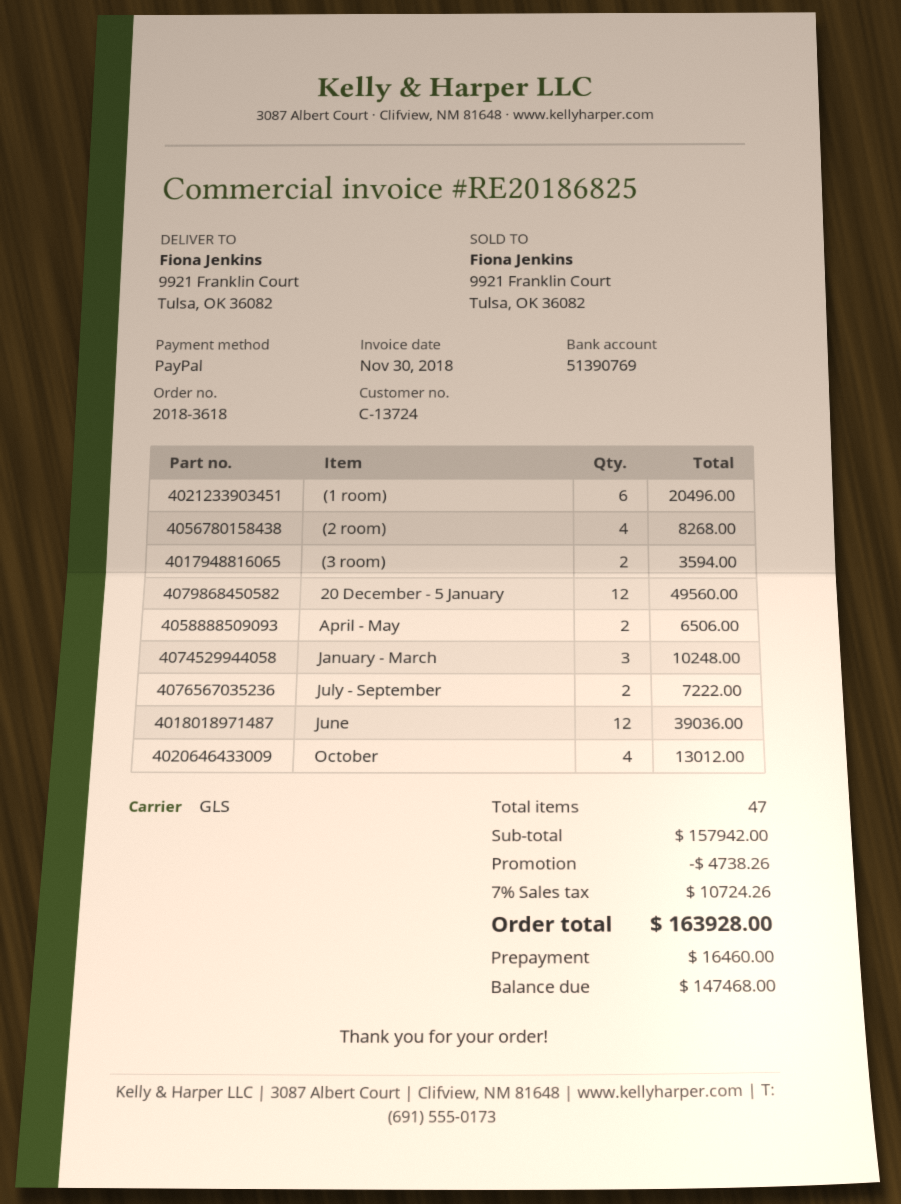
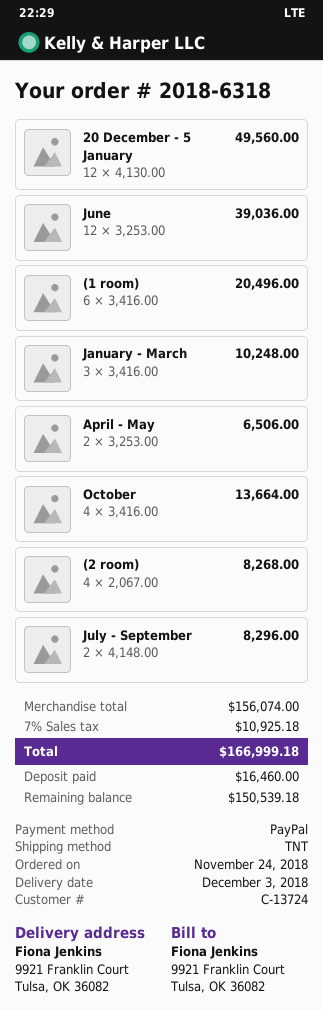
order number: 2018-3618 -> 2018-6318
shipping method: GLS -> TNT
(3 room): 2 for 3594.00 -> none
July - September: 2 for 7222.00 -> 2 for 8296.00
October: 4 for 13012.00 -> 4 for 13664.00
subtotal: 157942.00 -> 156074.00
discount: 4738.26 -> none
tax: 7% = 10724.26 -> 7% = 10925.18
total: 163928.00 -> 166999.18
balance: 147468.00 -> 150539.18

